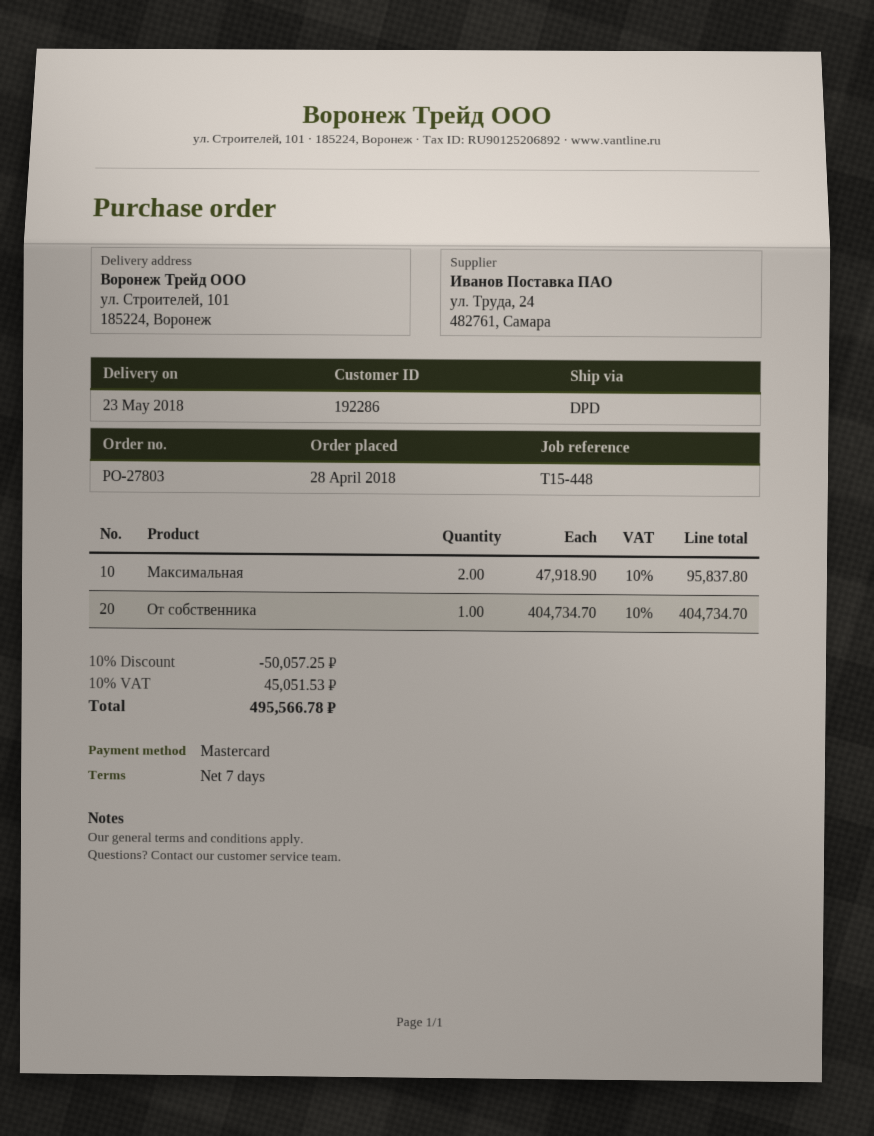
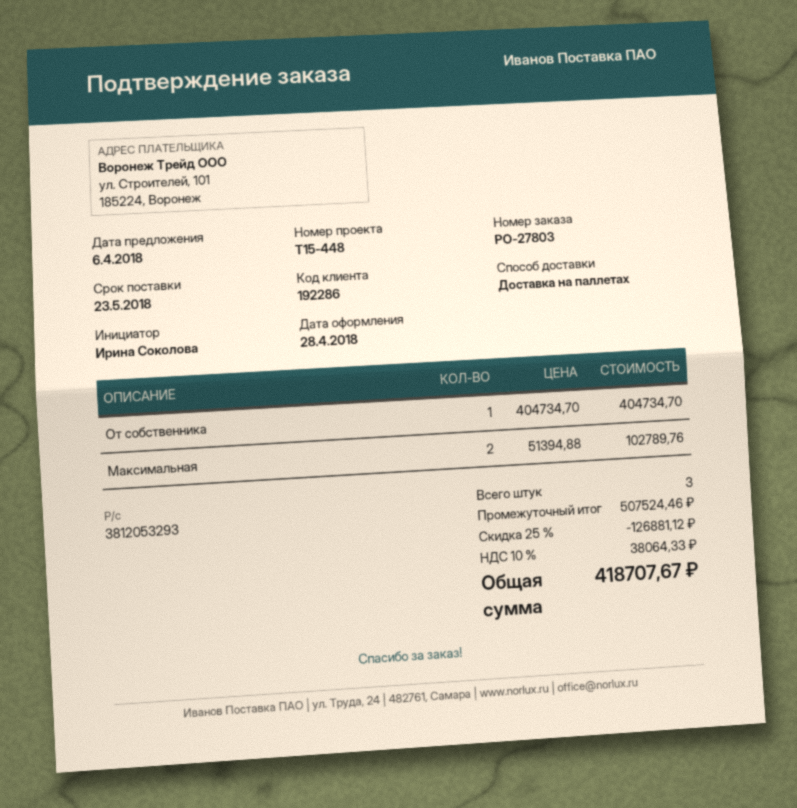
shipping method: DPD -> pallet freight
Максимальная: 2 x 47918.90 = 95837.80 -> 2 x 51394.88 = 102789.76
discount: 10% = 50057.25 -> 25% = 126881.12
tax: 10% = 45051.53 -> 10% = 38064.33
total: 495566.78 -> 418707.67

